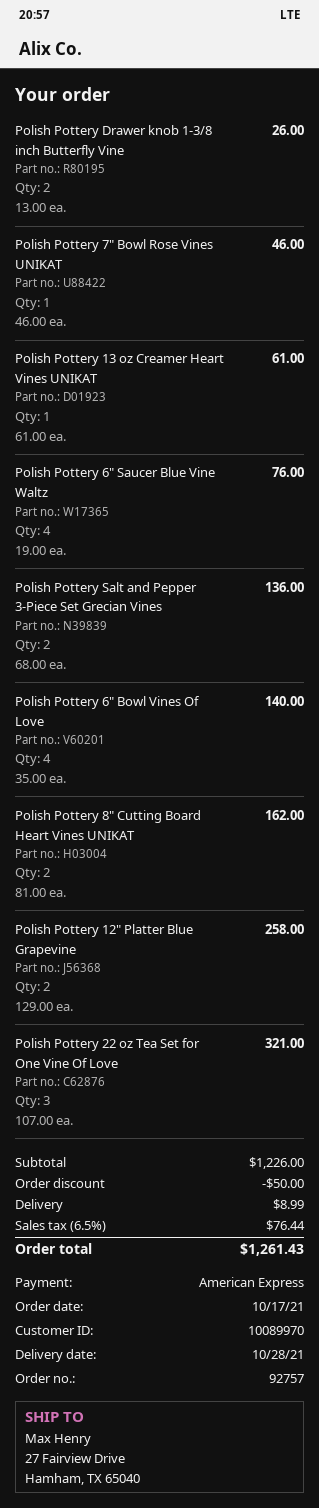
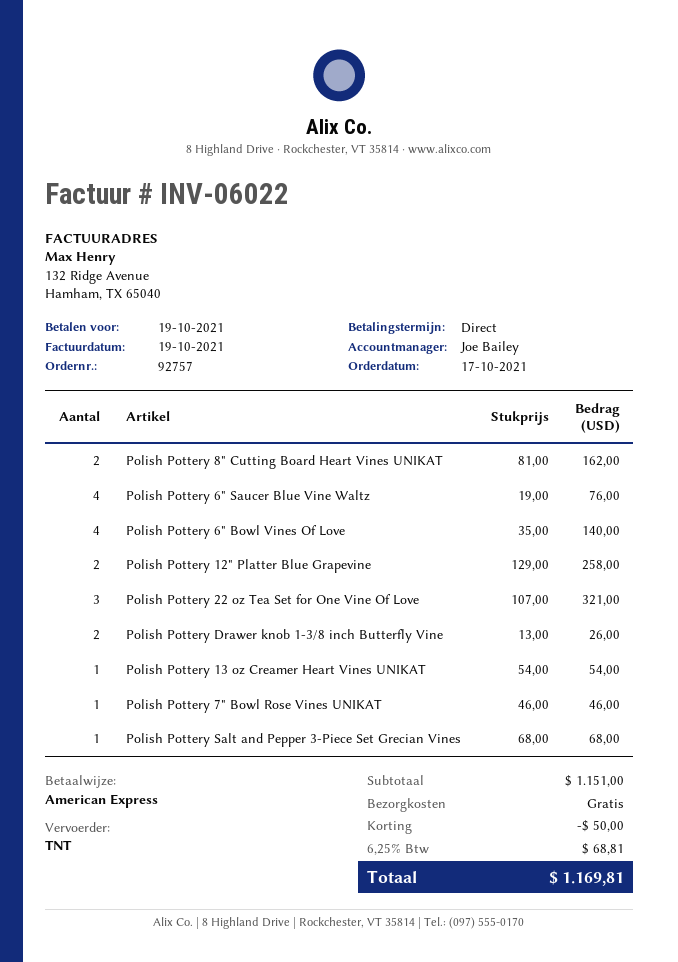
Polish Pottery 13 oz Creamer Heart Vines UNIKAT: 1 x 61.00 = 61.00 -> 1 x 54.00 = 54.00
Polish Pottery Salt and Pepper 3-Piece Set Grecian Vines: 2 x 68.00 = 136.00 -> 1 x 68.00 = 68.00
subtotal: 1226.00 -> 1151.00
shipping: 8.99 -> 0.00
tax: 6.5% = 76.44 -> 6.25% = 68.81
total: 1261.43 -> 1169.81

